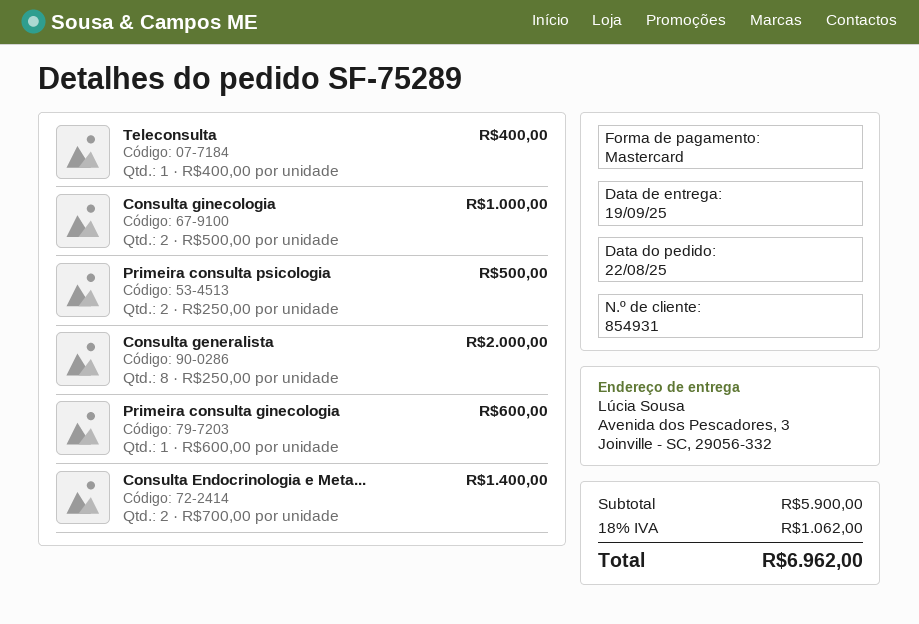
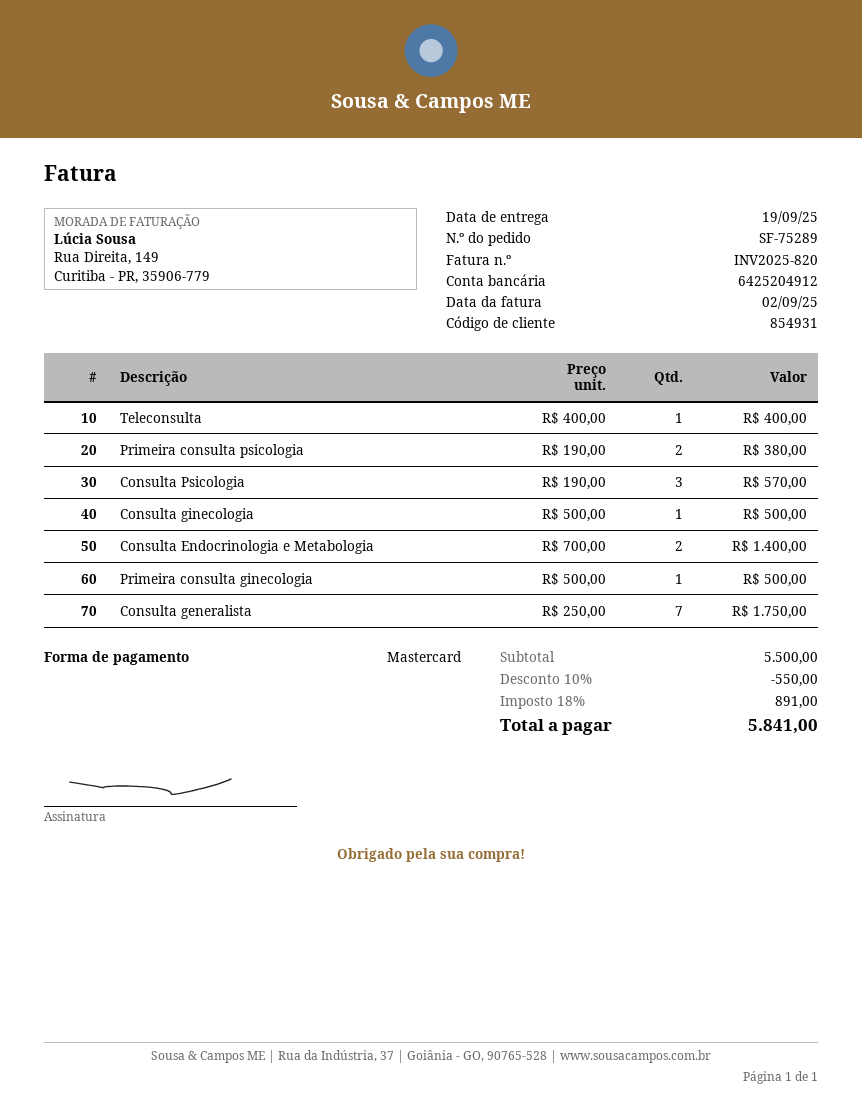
Consulta ginecologia: 2 x 500.00 = 1000.00 -> 1 x 500.00 = 500.00
Primeira consulta psicologia: 2 x 250.00 = 500.00 -> 2 x 190.00 = 380.00
Consulta generalista: 8 x 250.00 = 2000.00 -> 7 x 250.00 = 1750.00
Primeira consulta ginecologia: 1 x 600.00 = 600.00 -> 1 x 500.00 = 500.00
Consulta Psicologia: none -> 3 x 190.00 = 570.00
subtotal: 5900.00 -> 5500.00
discount: none -> 10% = 550.00
tax: 18% = 1062.00 -> 18% = 891.00
total: 6962.00 -> 5841.00

